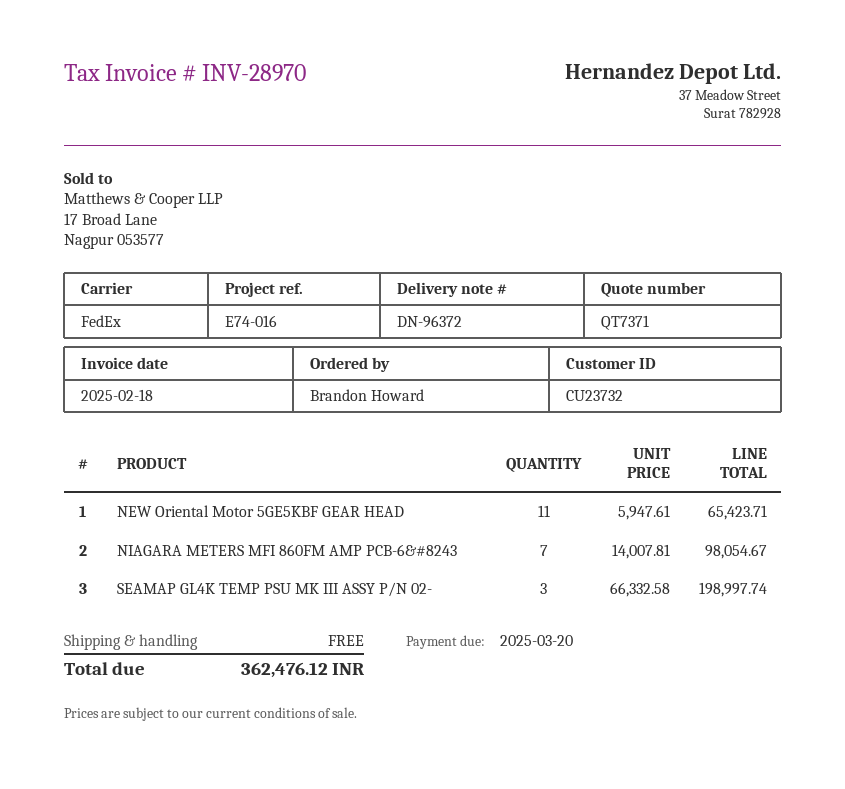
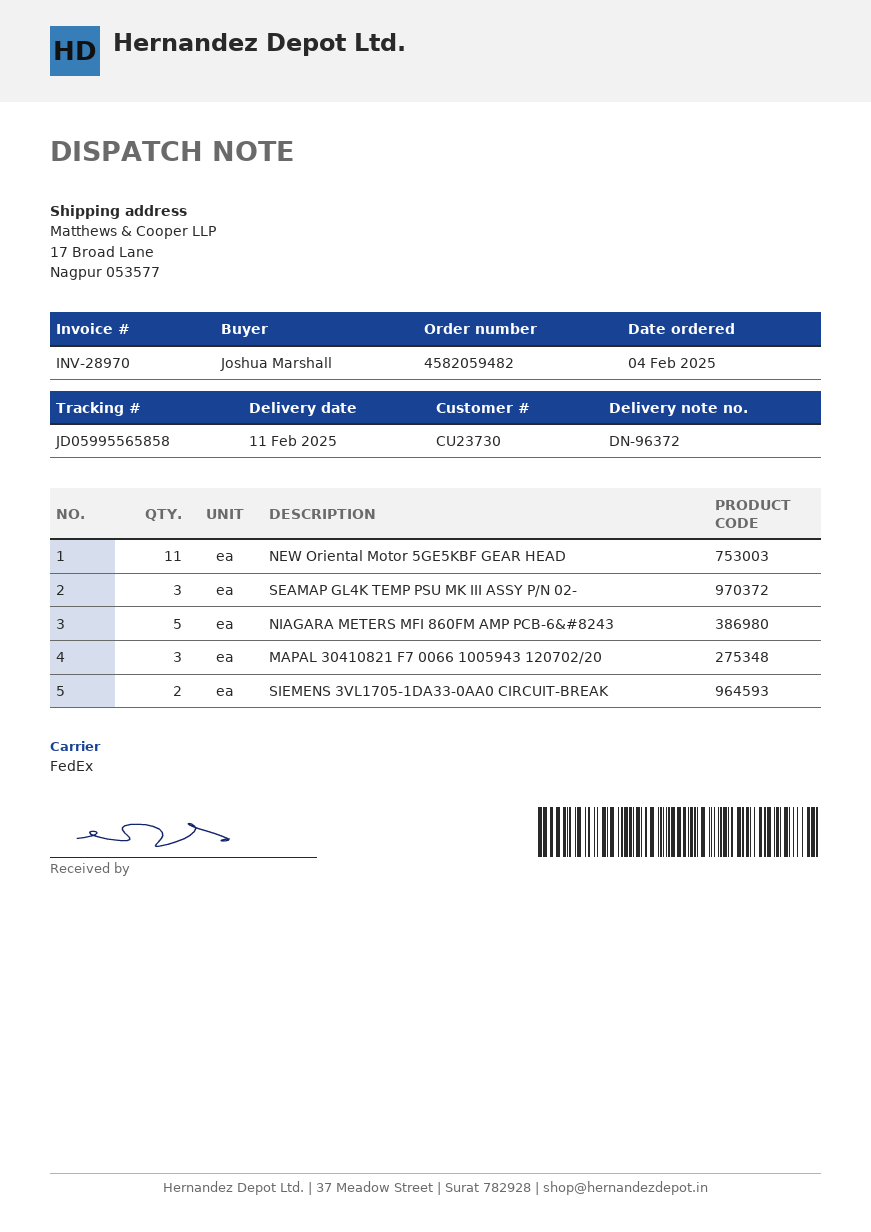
customer number: CU23732 -> CU23730
ordered by: Brandon Howard -> Joshua Marshall
NIAGARA METERS MFI 860FM AMP PCB-6&#8243: 7 -> 5
MAPAL 30410821 F7 0066 1005943 120702/20: none -> 3
SIEMENS 3VL1705-1DA33-0AA0 CIRCUIT-BREAK: none -> 2

